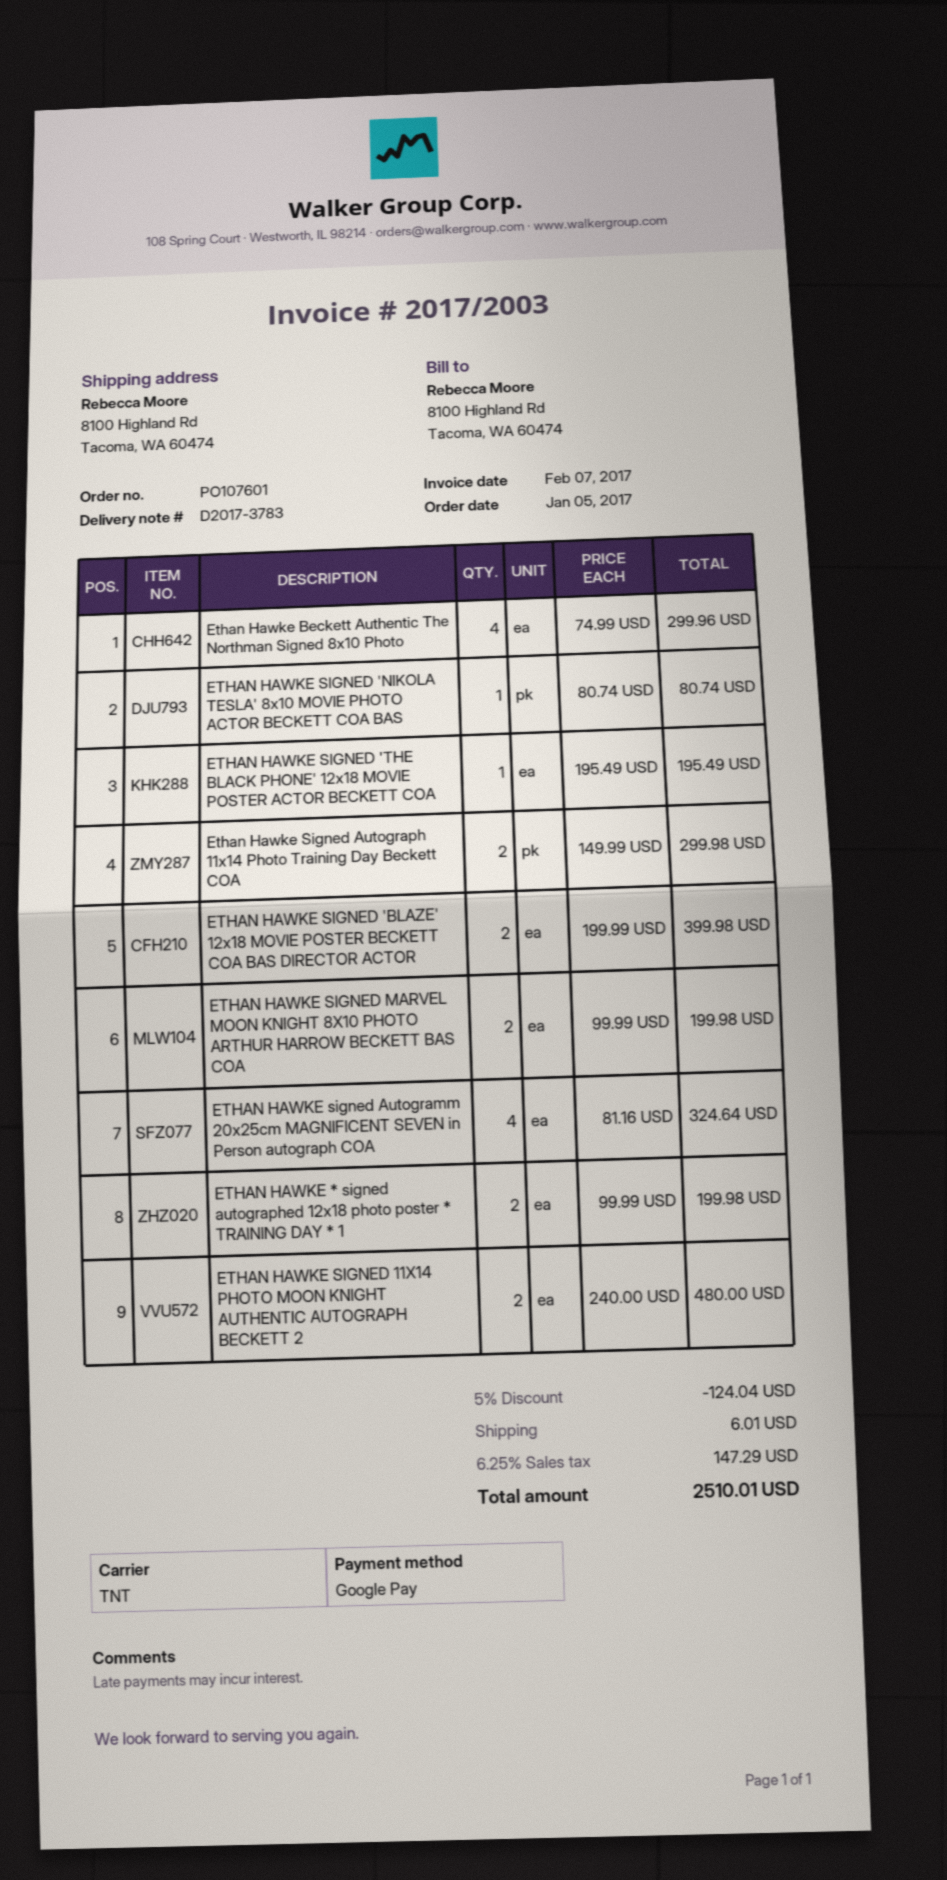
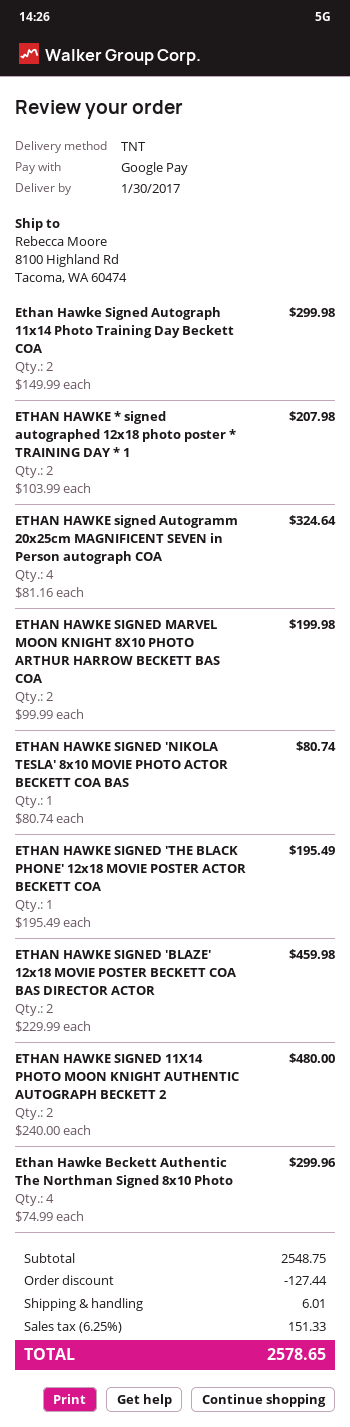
ETHAN HAWKE SIGNED 'BLAZE' 12x18 MOVIE POSTER BECKETT COA BAS DIRECTOR ACTOR: 2 x 199.99 = 399.98 -> 2 x 229.99 = 459.98
ETHAN HAWKE * signed autographed 12x18 photo poster * TRAINING DAY * 1: 2 x 99.99 = 199.98 -> 2 x 103.99 = 207.98
discount: 124.04 -> 127.44
tax: 6.25% = 147.29 -> 6.25% = 151.33
total: 2510.01 -> 2578.65

